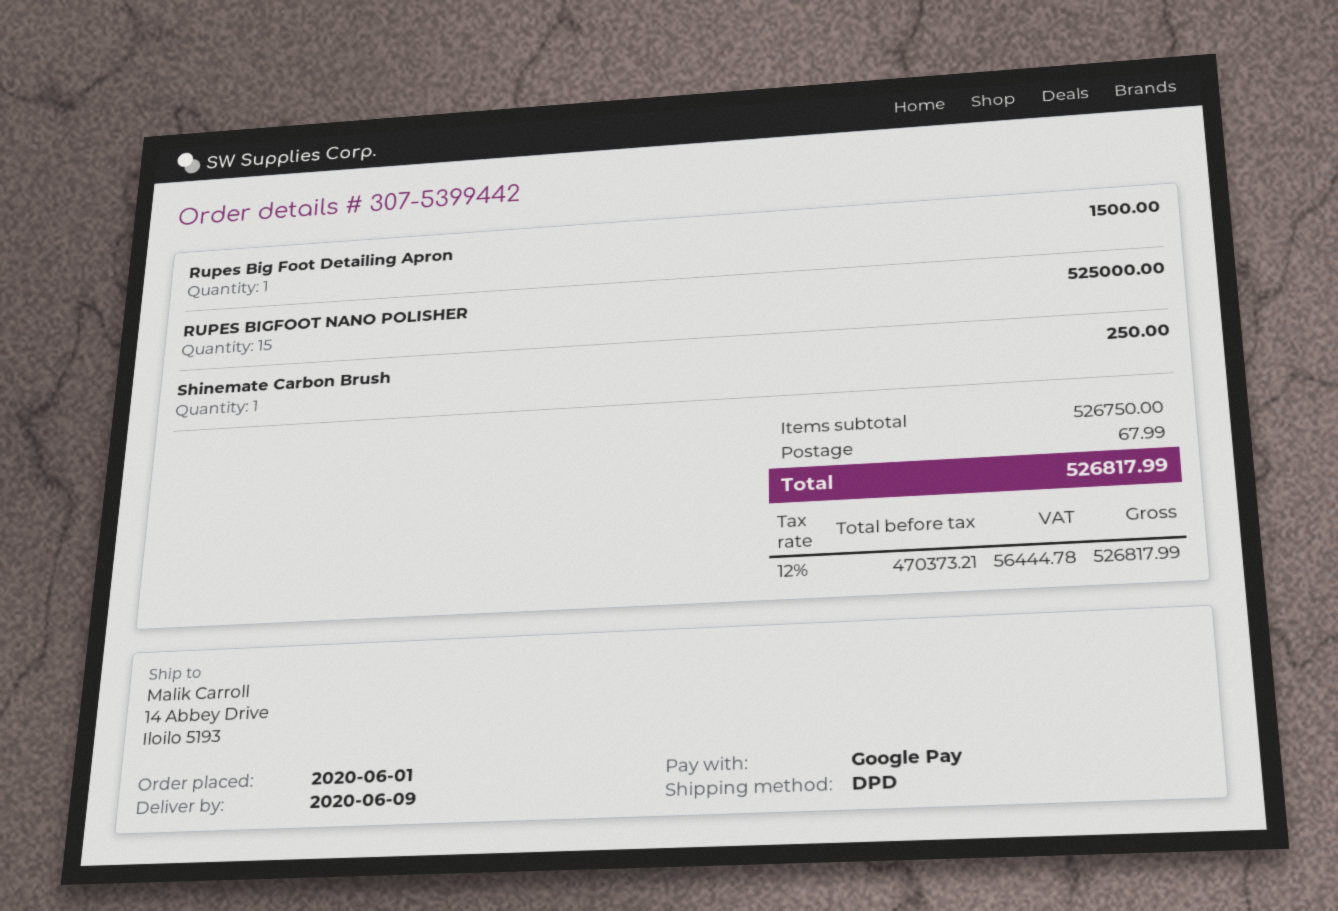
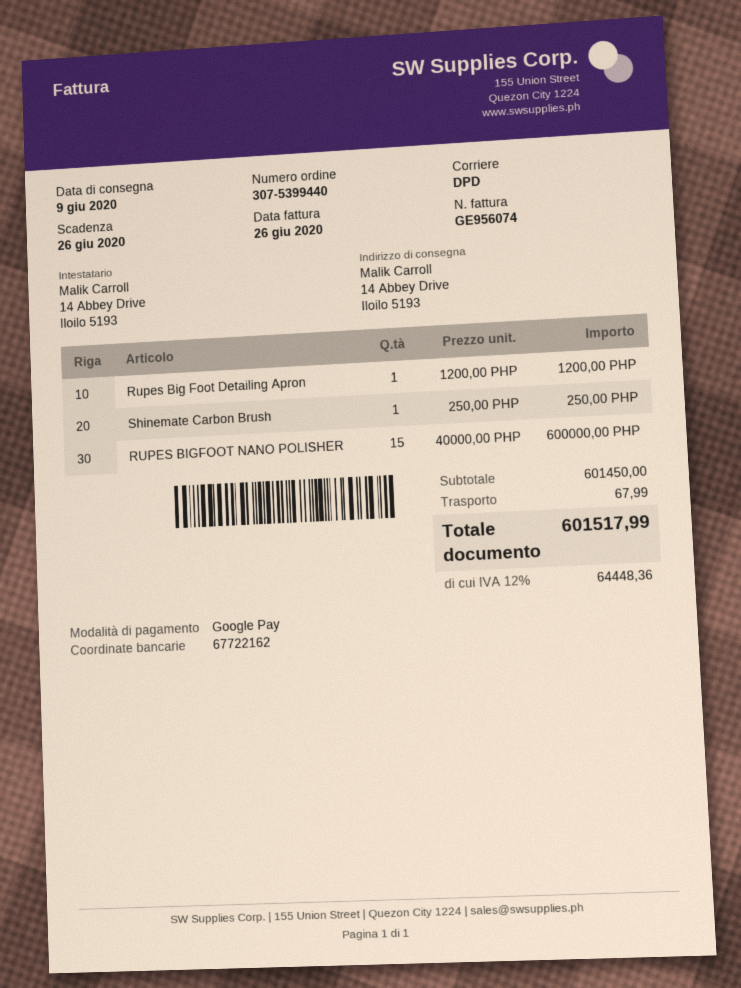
order number: 307-5399442 -> 307-5399440
Rupes Big Foot Detailing Apron: 1 for 1500.00 -> 1 for 1200.00
RUPES BIGFOOT NANO POLISHER: 15 for 525000.00 -> 15 for 600000.00
subtotal: 526750.00 -> 601450.00
tax: 12% = 56444.78 -> 12% = 64448.36
total: 526817.99 -> 601517.99

